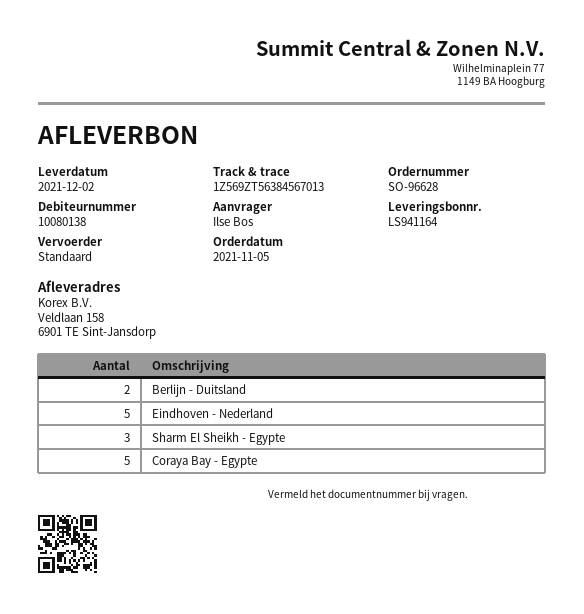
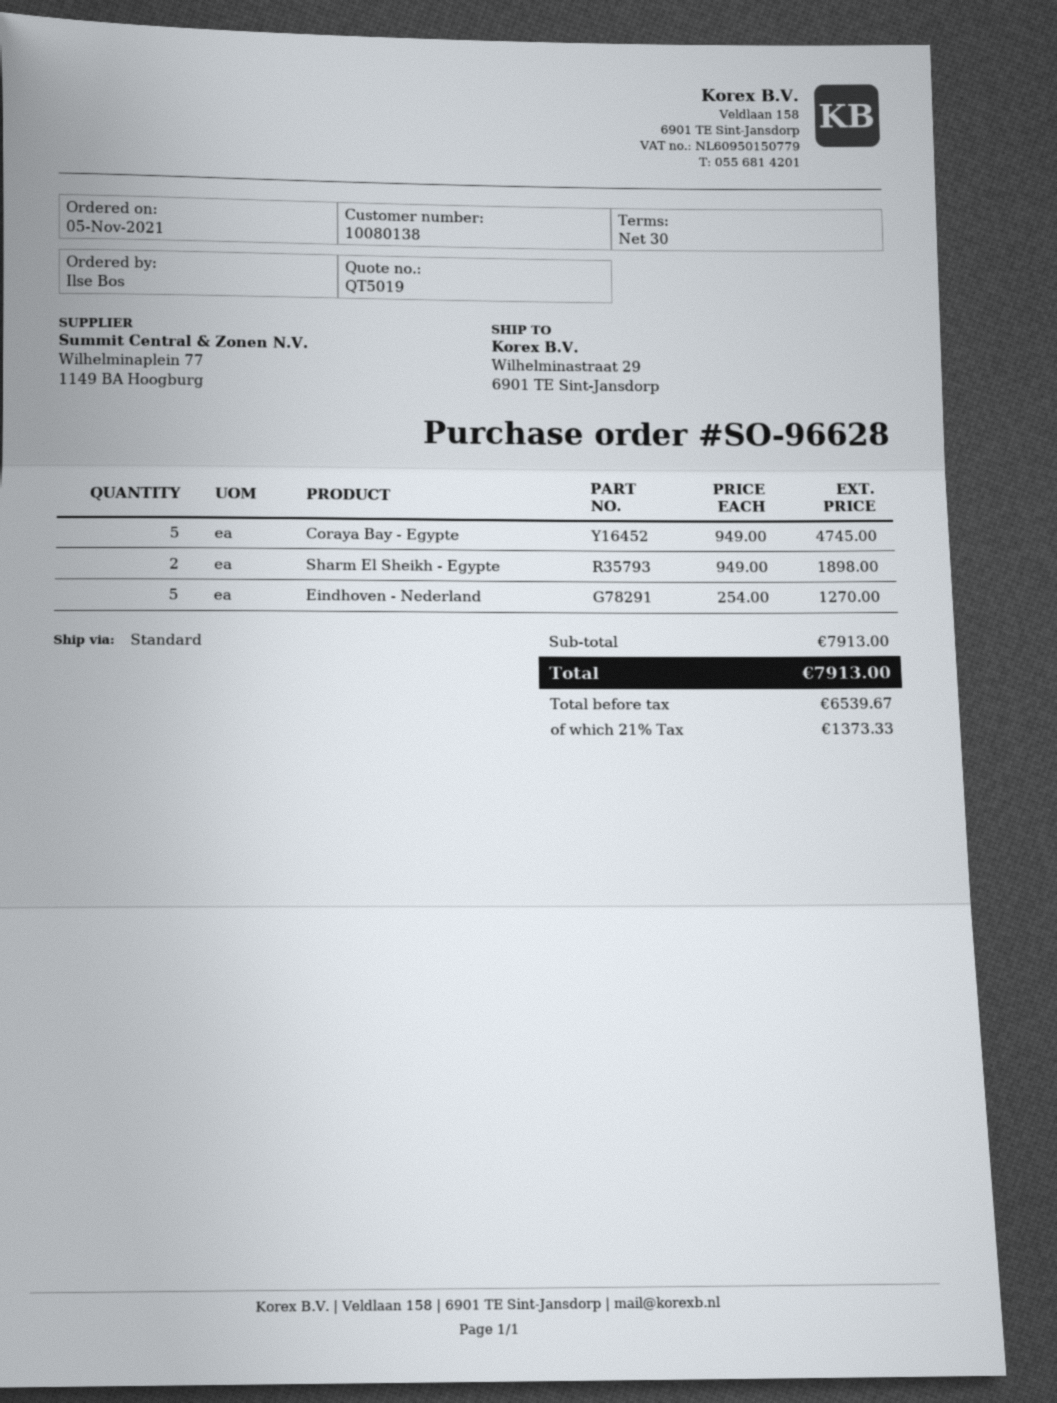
ship to: Veldlaan 158, 6901 TE Sint-Jansdorp -> Wilhelminastraat 29, 6901 TE Sint-Jansdorp
Berlijn - Duitsland: 2 -> none
Sharm El Sheikh - Egypte: 3 -> 2

